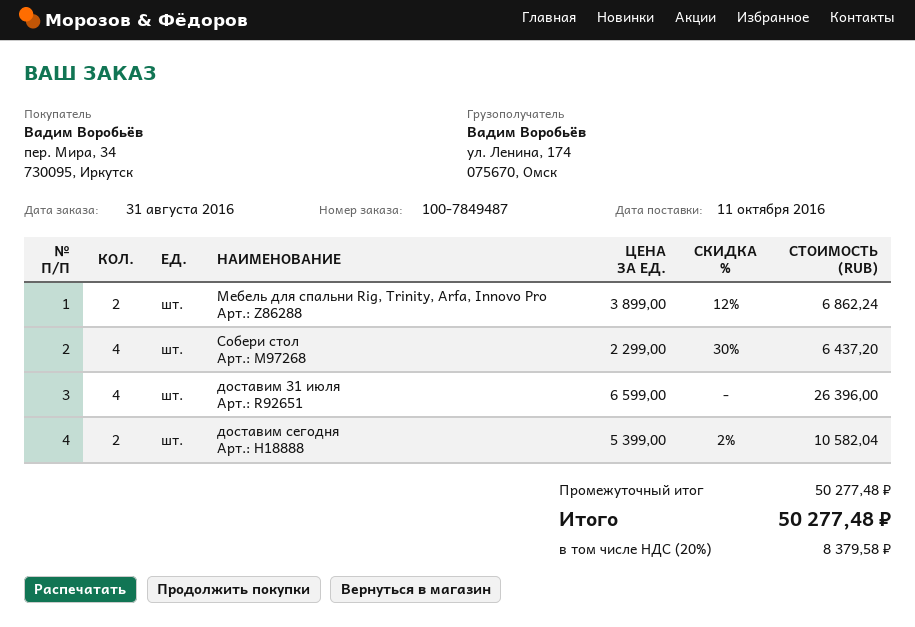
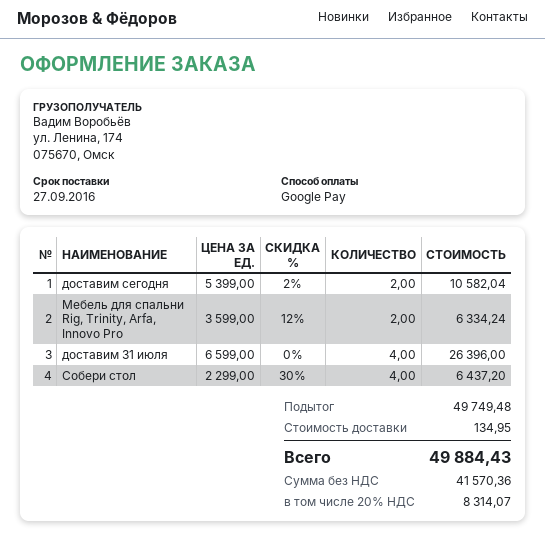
delivery date: 2016-10-11 -> 2016-09-27
Мебель для спальни Rig, Trinity, Arfa, Innovo Pro: 2 x 3899.00 - 12% = 6862.24 -> 2 x 3599.00 - 12% = 6334.24
subtotal: 50277.48 -> 49749.48
shipping: none -> 134.95
tax: 20% = 8379.58 -> 20% = 8314.07
total: 50277.48 -> 49884.43

